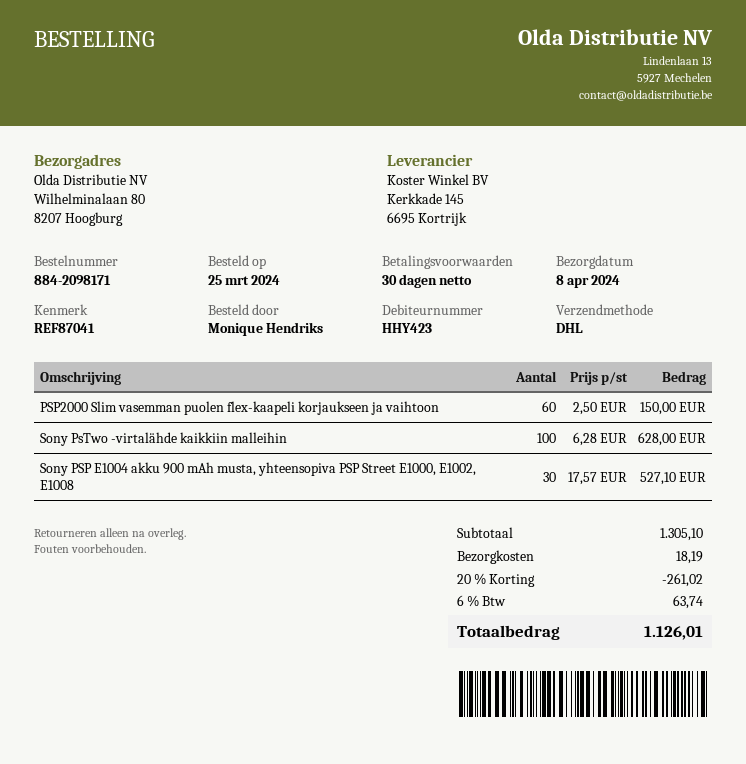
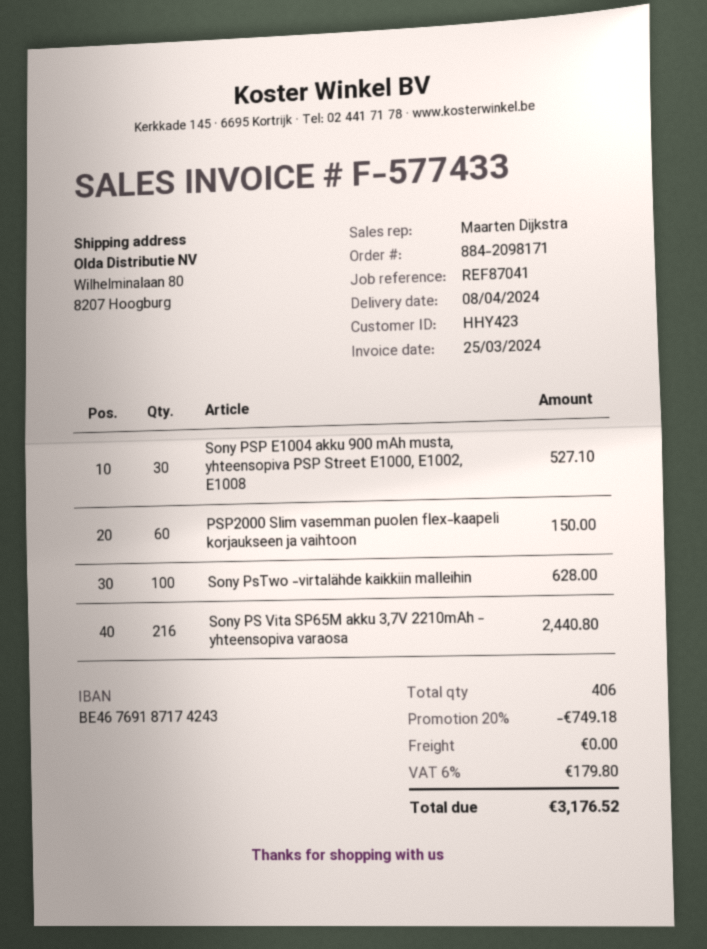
Sony PS Vita SP65M akku 3,7V 2210mAh - yhteensopiva varaosa: none -> 216 for 2440.80
discount: 20% = 261.02 -> 20% = 749.18
shipping: 18.19 -> 0.00
tax: 6% = 63.74 -> 6% = 179.80
total: 1126.01 -> 3176.52

